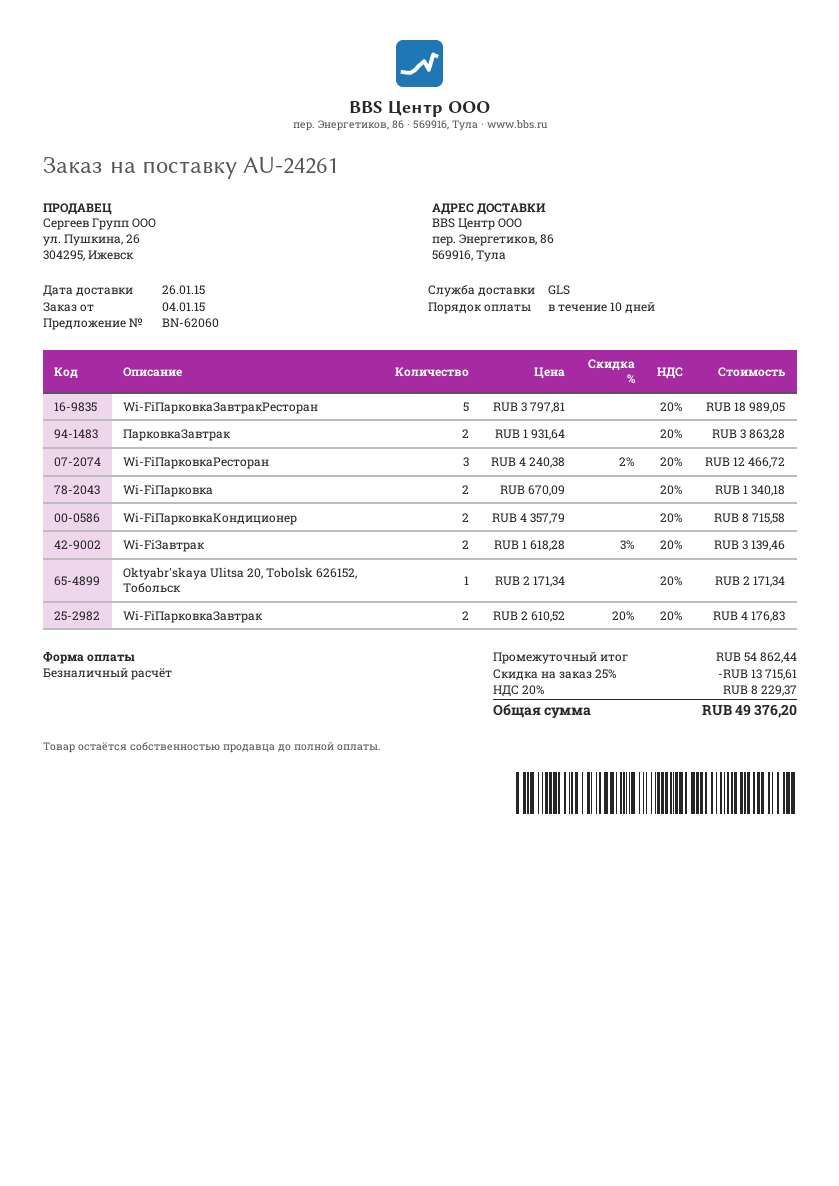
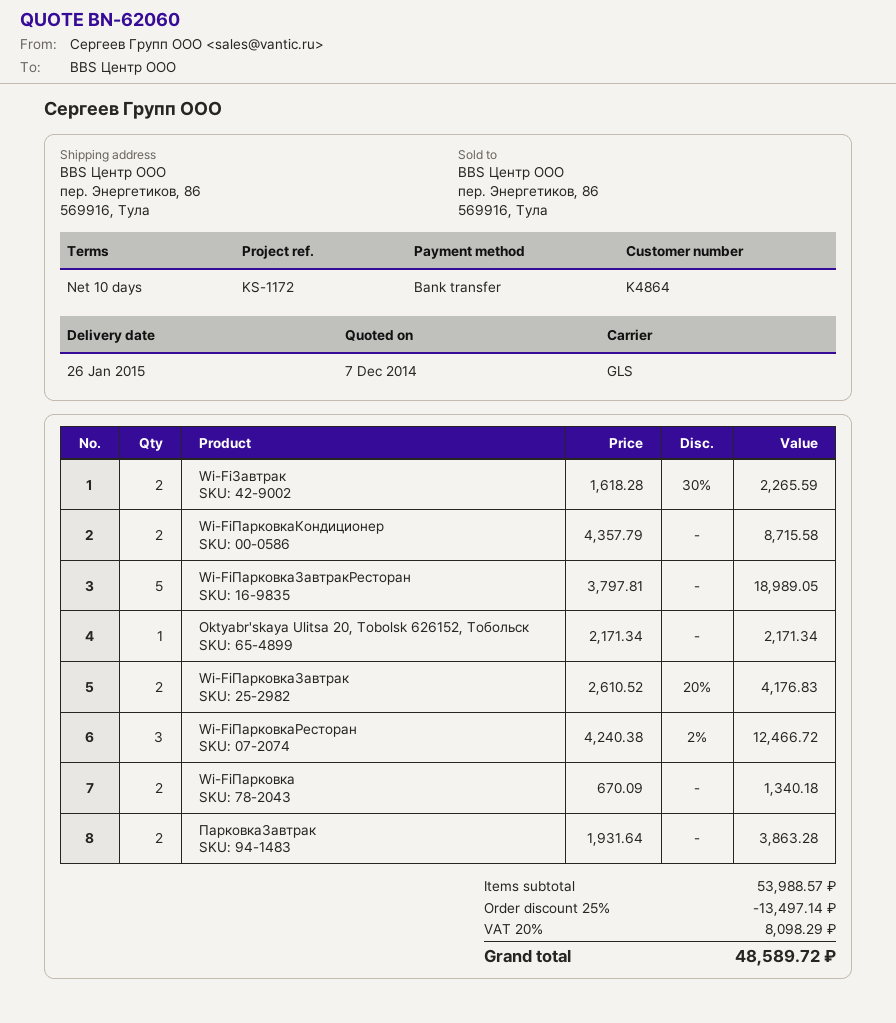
Wi-FiЗавтрак: 2 x 1618.28 - 3% = 3139.46 -> 2 x 1618.28 - 30% = 2265.59
subtotal: 54862.44 -> 53988.57
discount: 25% = 13715.61 -> 25% = 13497.14
tax: 20% = 8229.37 -> 20% = 8098.29
total: 49376.20 -> 48589.72

